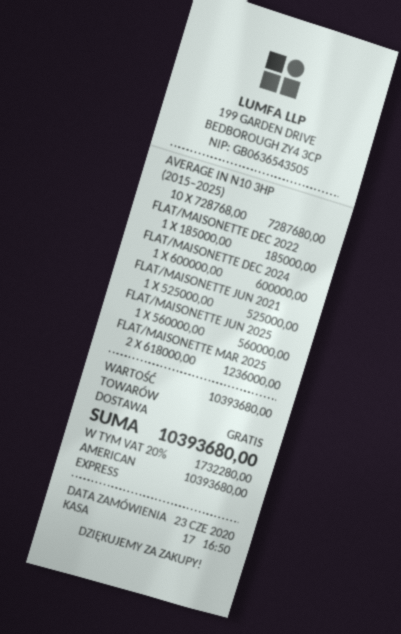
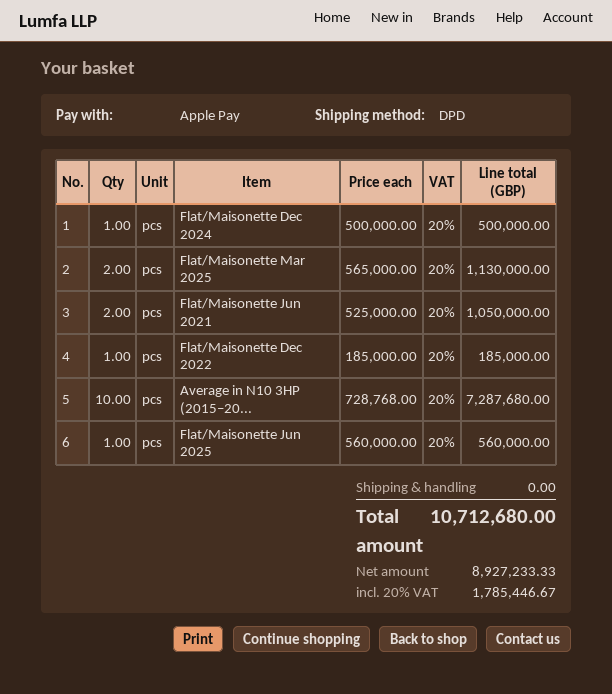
payment method: American Express -> Apple Pay
FLAT/MAISONETTE DEC 2024: 1 x 600000.00 = 600000.00 -> 1 x 500000.00 = 500000.00
FLAT/MAISONETTE JUN 2021: 1 x 525000.00 = 525000.00 -> 2 x 525000.00 = 1050000.00
FLAT/MAISONETTE MAR 2025: 2 x 618000.00 = 1236000.00 -> 2 x 565000.00 = 1130000.00
tax: 20% = 1732280.00 -> 20% = 1785446.67
total: 10393680.00 -> 10712680.00

